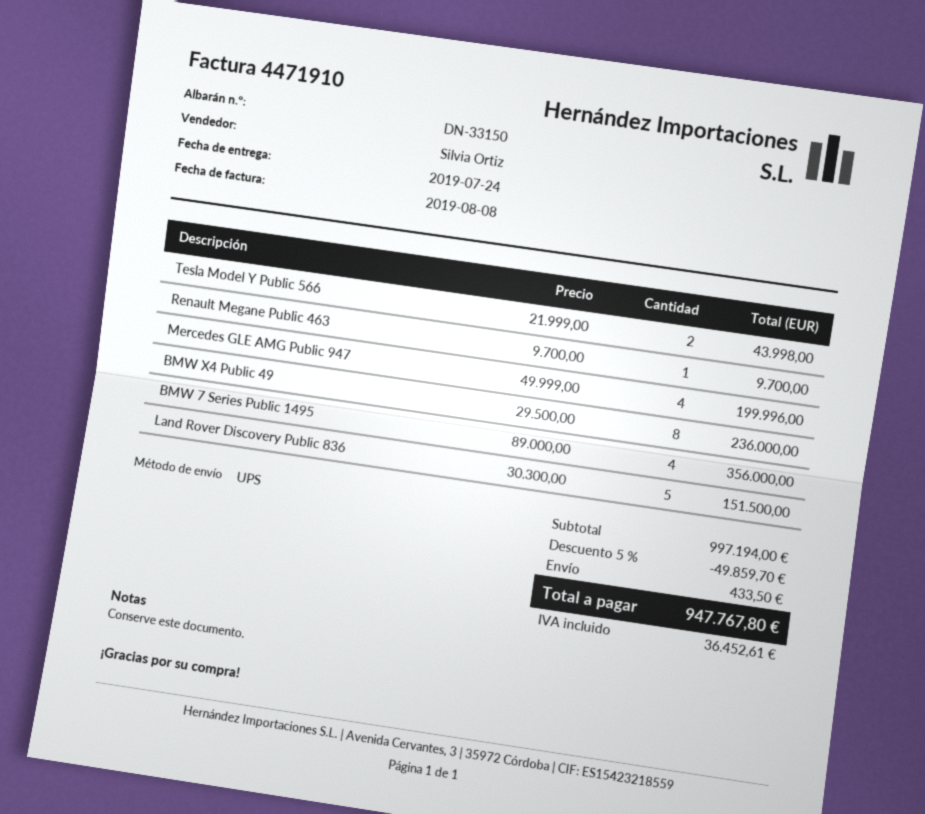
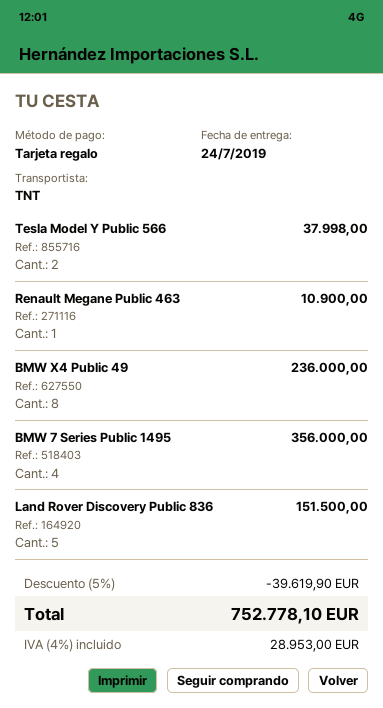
shipping method: UPS -> TNT
Tesla Model Y Public 566: 2 for 43998.00 -> 2 for 37998.00
Renault Megane Public 463: 1 for 9700.00 -> 1 for 10900.00
Mercedes GLE AMG Public 947: 4 for 199996.00 -> none
discount: 5% = 49859.70 -> 5% = 39619.90
shipping: 433.50 -> none
tax: 36452.61 -> 28953.00
total: 947767.80 -> 752778.10

